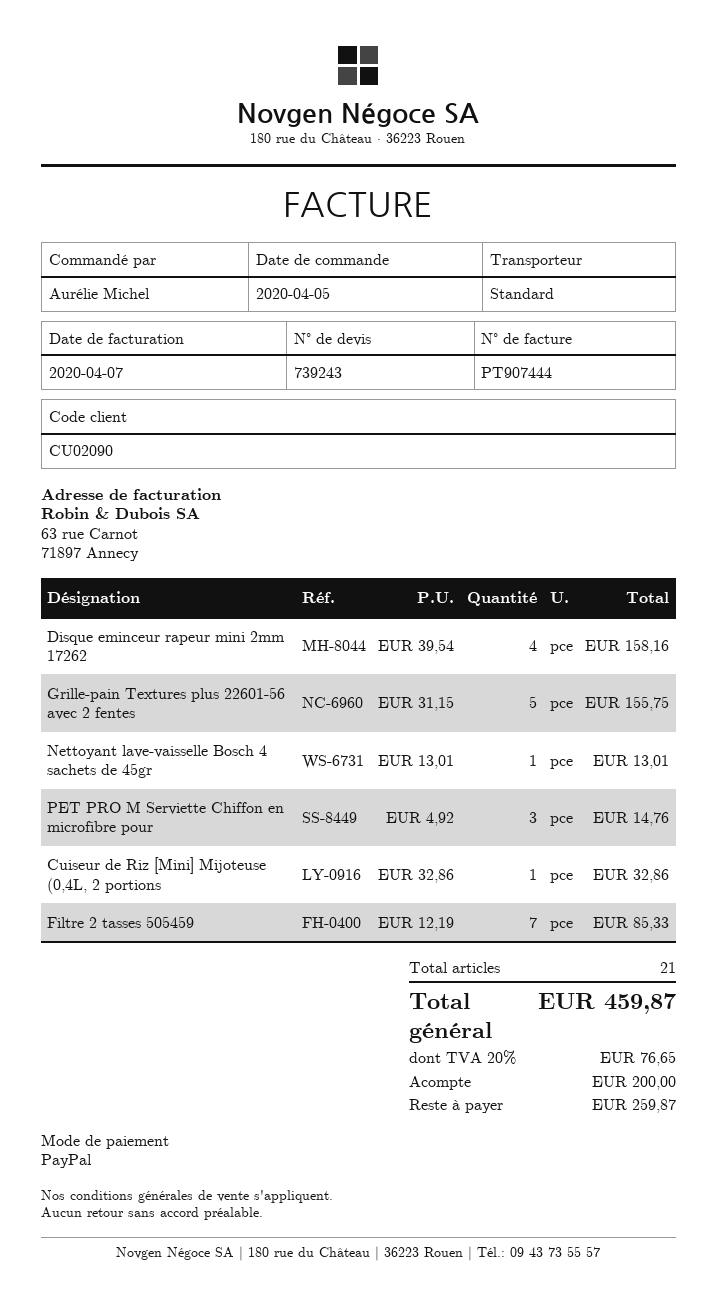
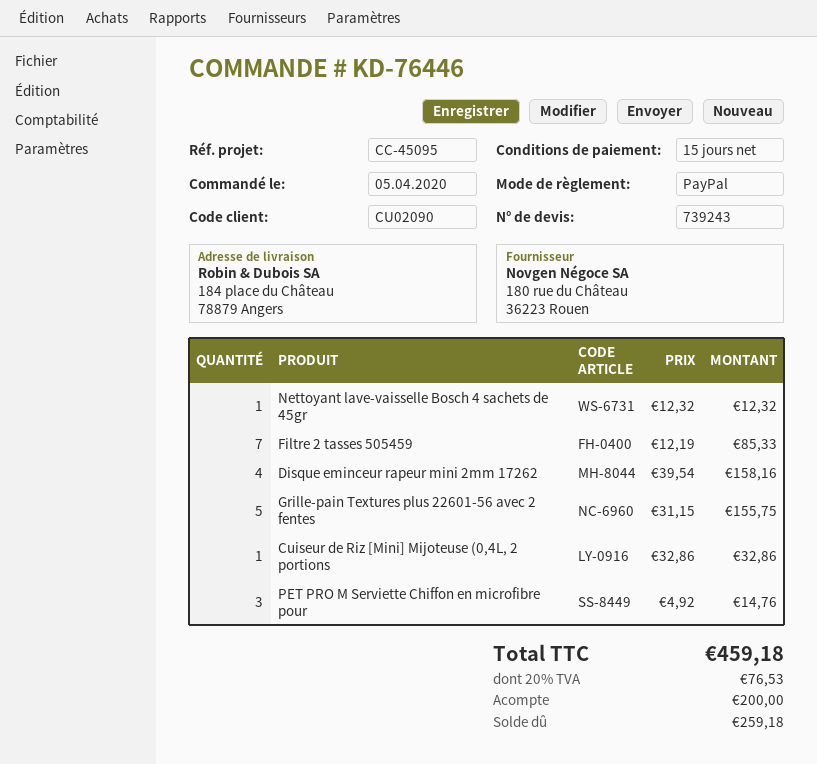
Nettoyant lave-vaisselle Bosch 4 sachets de 45gr: 1 x 13.01 = 13.01 -> 1 x 12.32 = 12.32
tax: 20% = 76.65 -> 20% = 76.53
total: 459.87 -> 459.18
balance: 259.87 -> 259.18

